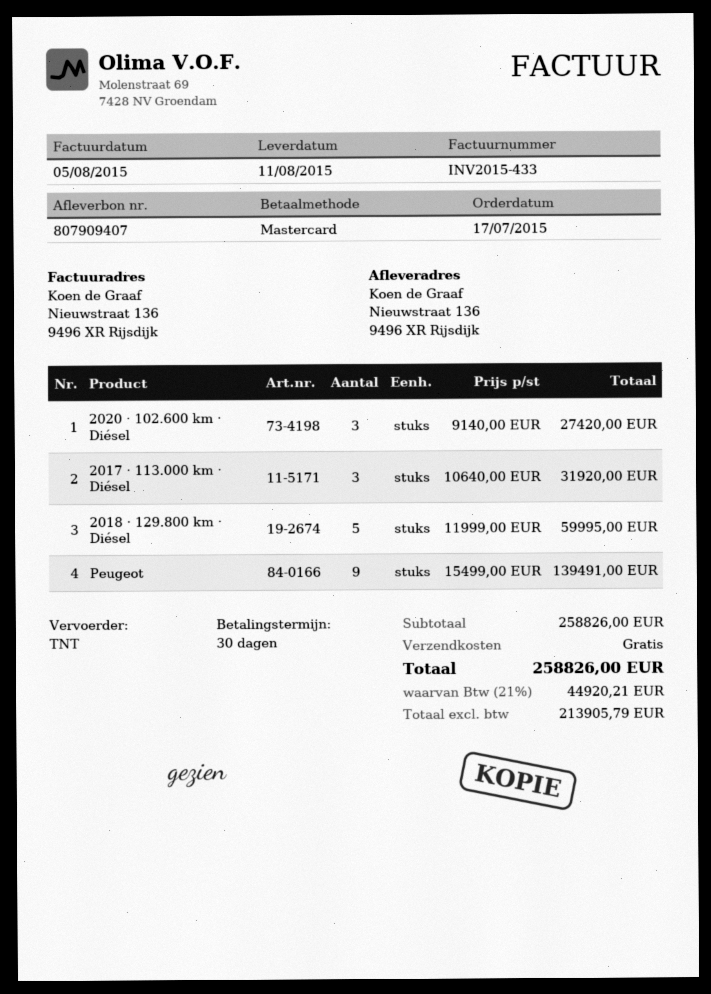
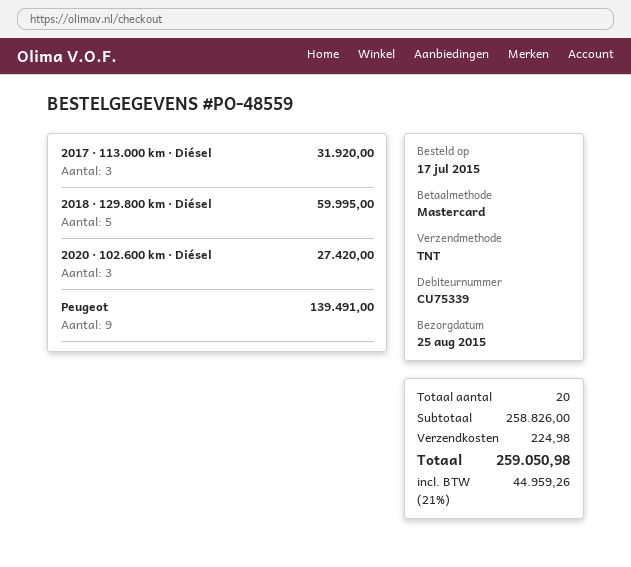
delivery date: 2015-08-11 -> 2015-08-25
shipping: 0.00 -> 224.98
tax: 21% = 44920.21 -> 21% = 44959.26
total: 258826.00 -> 259050.98

